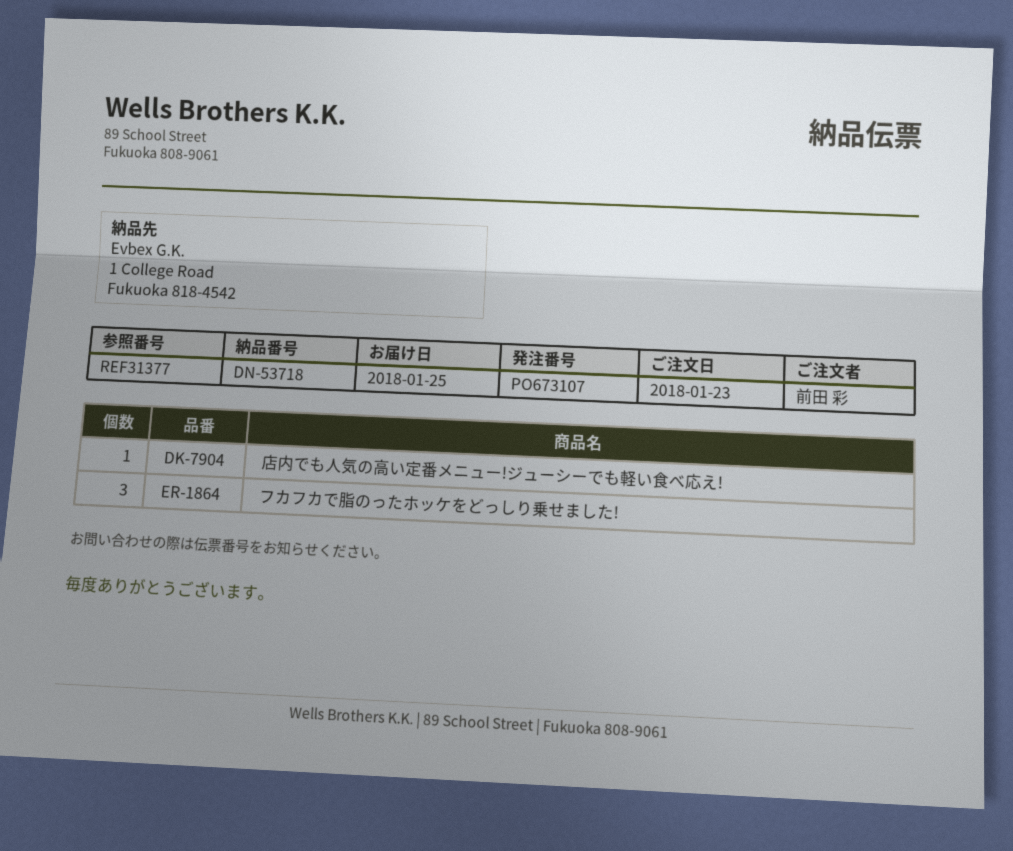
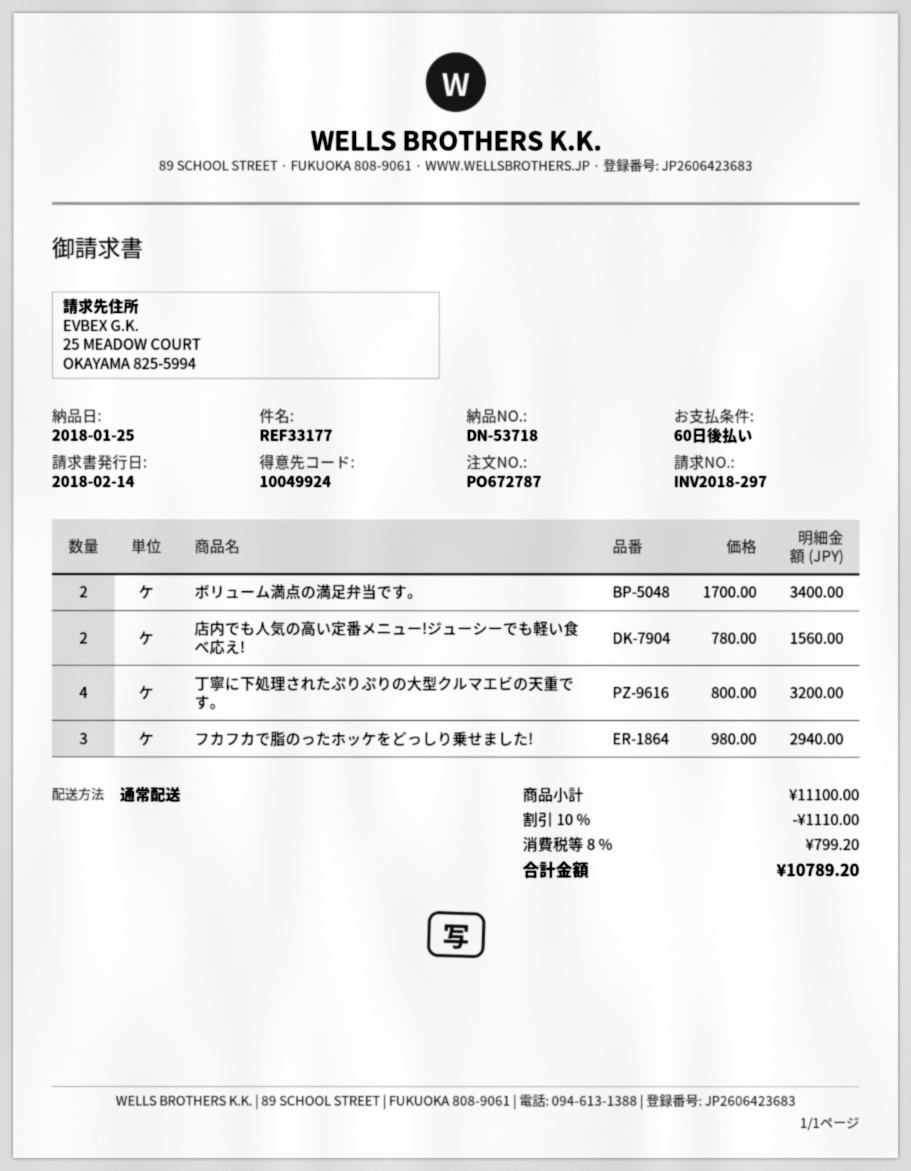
order number: PO673107 -> PO672787
reference: REF31377 -> REF33177
店内でも人気の高い定番メニュー!ジューシーでも軽い食べ応え!: 1 -> 2
ボリューム満点の満足弁当です。: none -> 2
丁寧に下処理されたぷりぷりの大型クルマエビの天重です。: none -> 4

